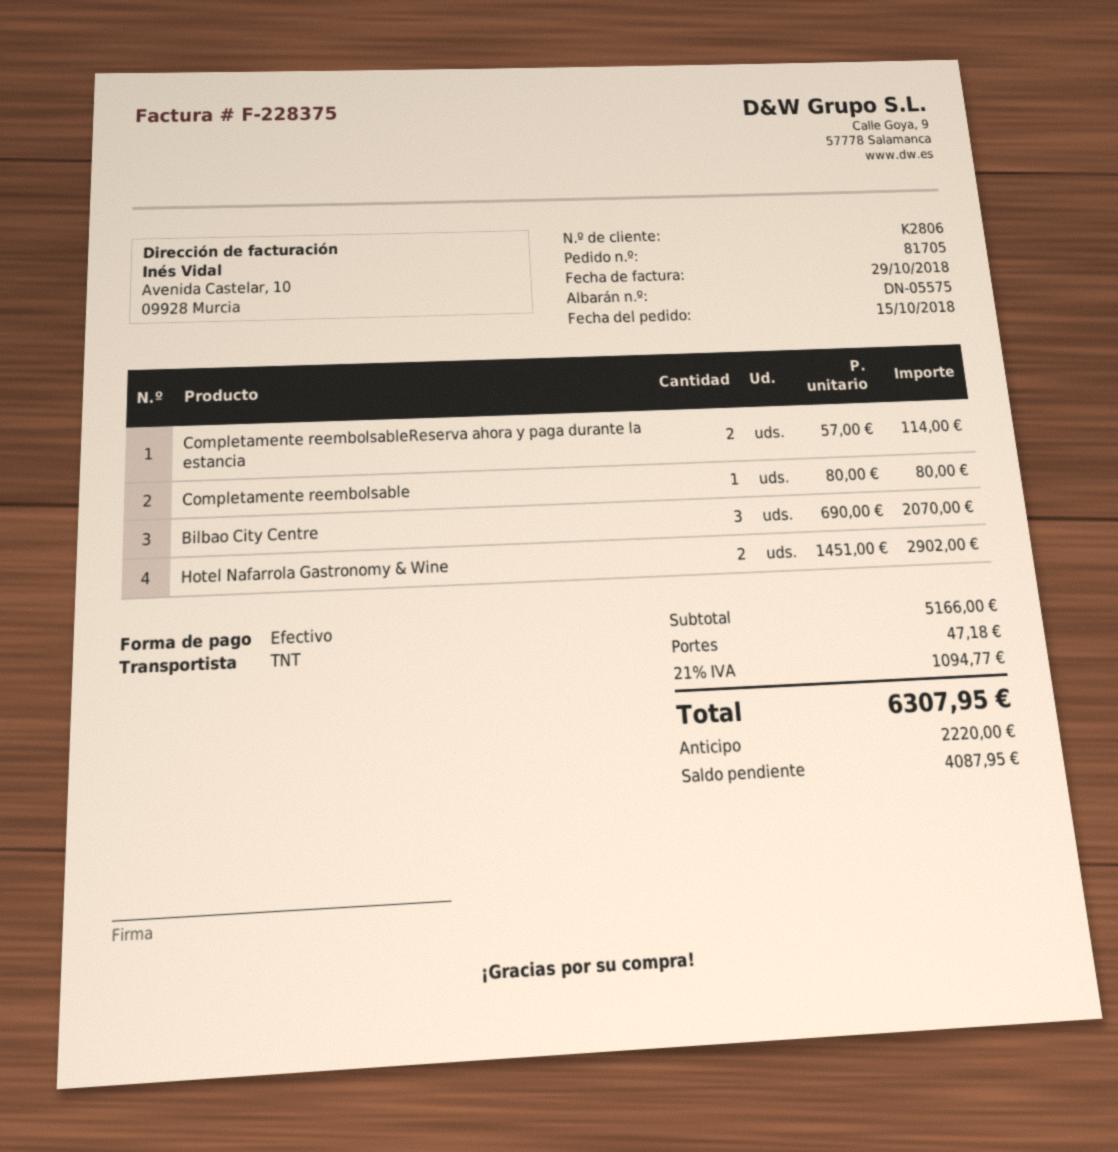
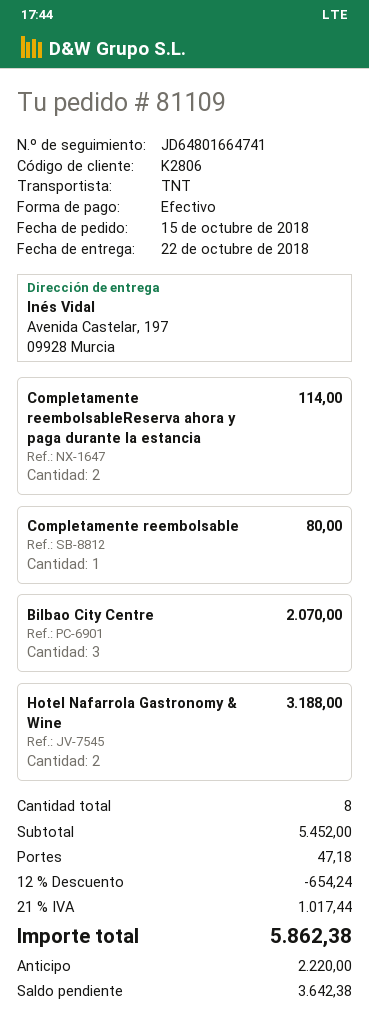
order number: 81705 -> 81109
Hotel Nafarrola Gastronomy & Wine: 2 for 2902.00 -> 2 for 3188.00
subtotal: 5166.00 -> 5452.00
discount: none -> 12% = 654.24
tax: 21% = 1094.77 -> 21% = 1017.44
total: 6307.95 -> 5862.38
balance: 4087.95 -> 3642.38

